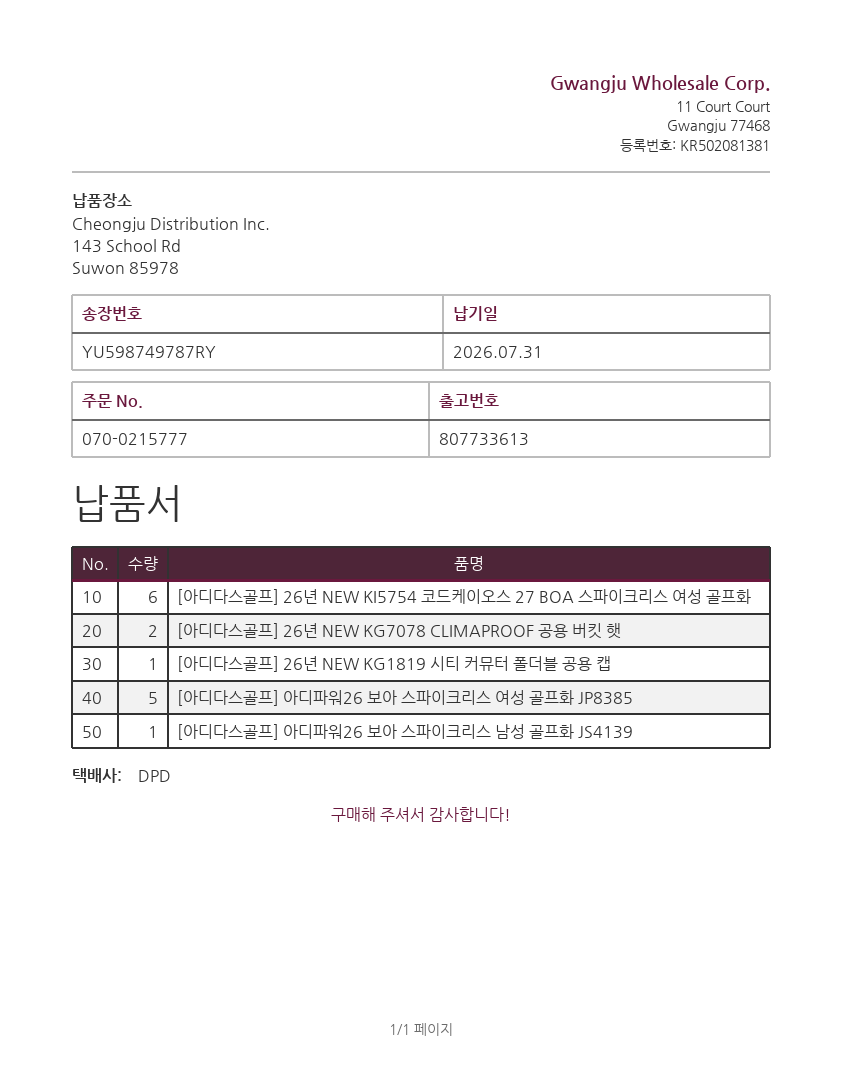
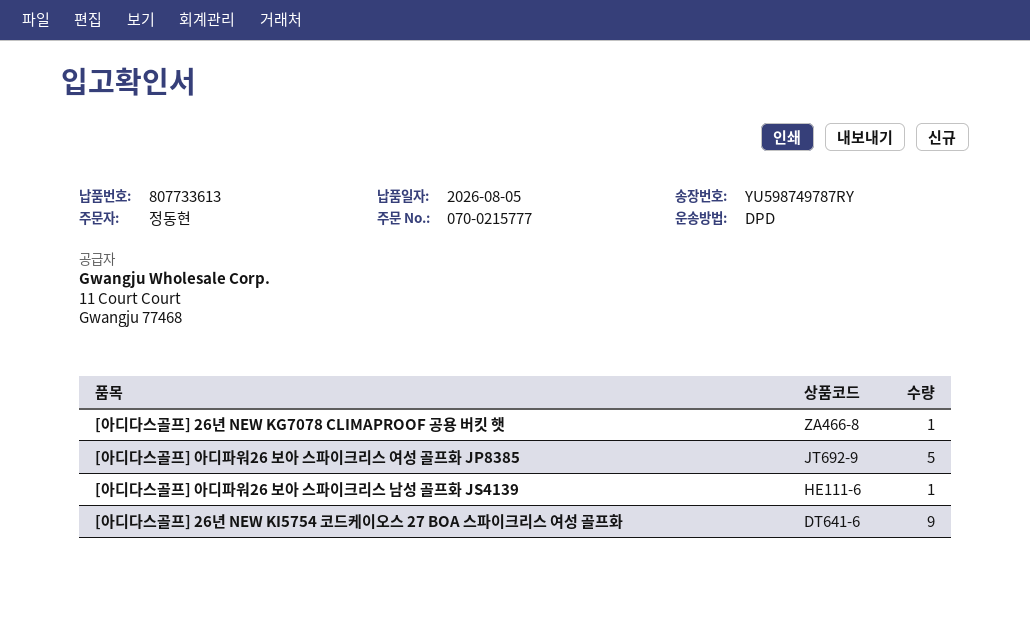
delivery date: 2026-07-31 -> 2026-08-05
[아디다스골프] 26년 NEW KI5754 코드케이오스 27 BOA 스파이크리스 여성 골프화: 6 -> 9
[아디다스골프] 26년 NEW KG7078 CLIMAPROOF 공용 버킷 햇: 2 -> 1
[아디다스골프] 26년 NEW KG1819 시티 커뮤터 폴더블 공용 캡: 1 -> none

